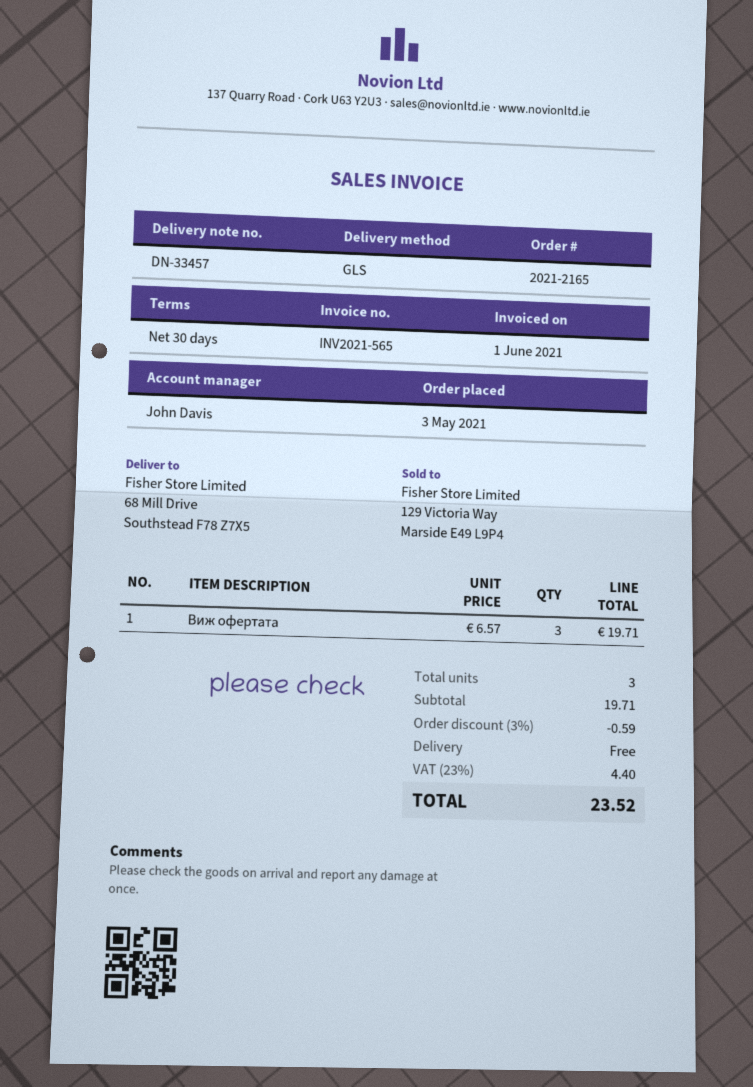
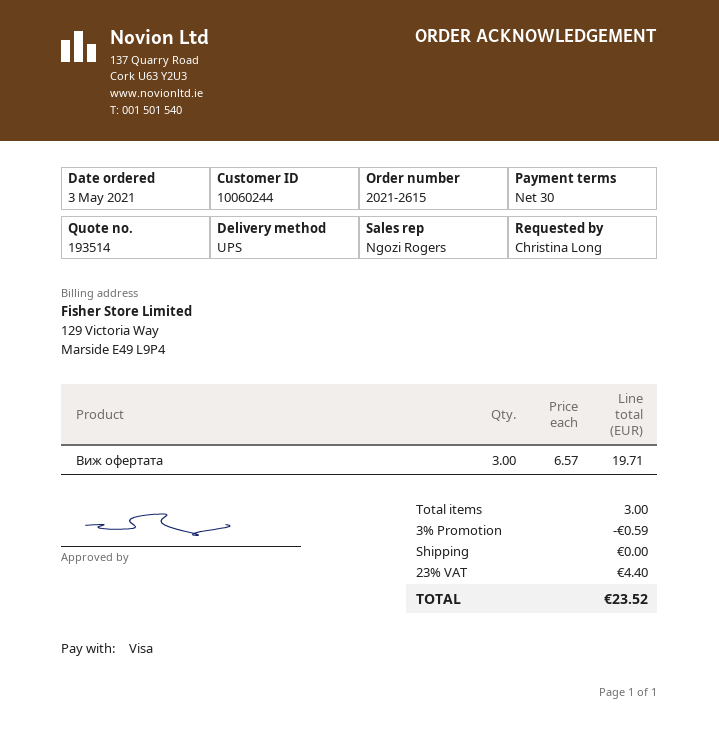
order number: 2021-2165 -> 2021-2615
sales rep: John Davis -> Ngozi Rogers
shipping method: GLS -> UPS

